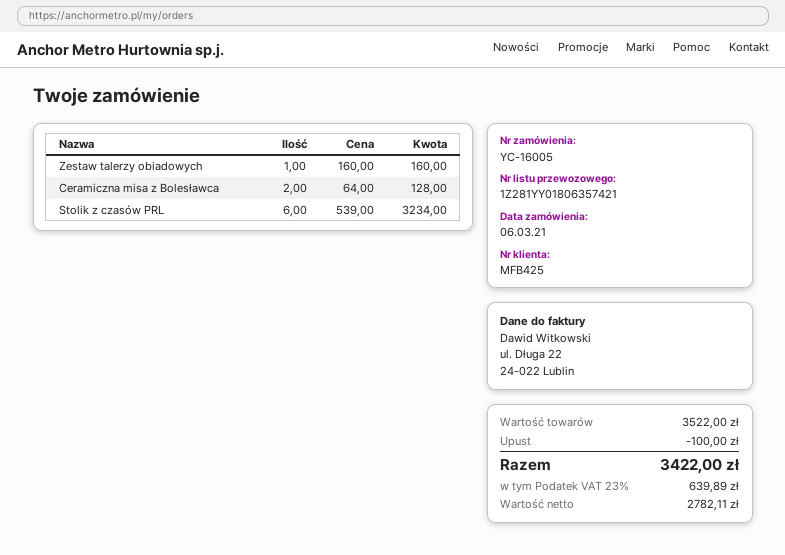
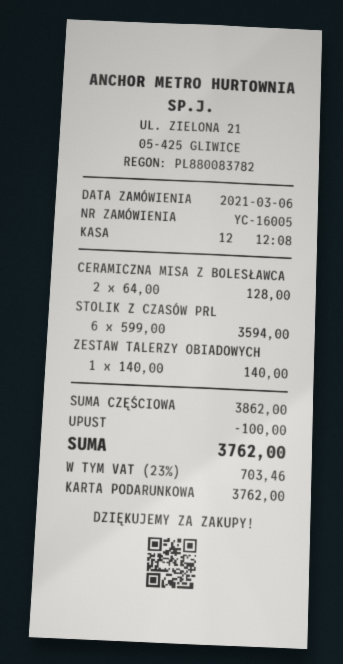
Zestaw talerzy obiadowych: 1 x 160.00 = 160.00 -> 1 x 140.00 = 140.00
Stolik z czasów PRL: 6 x 539.00 = 3234.00 -> 6 x 599.00 = 3594.00
subtotal: 3522.00 -> 3862.00
tax: 23% = 639.89 -> 23% = 703.46
total: 3422.00 -> 3762.00

